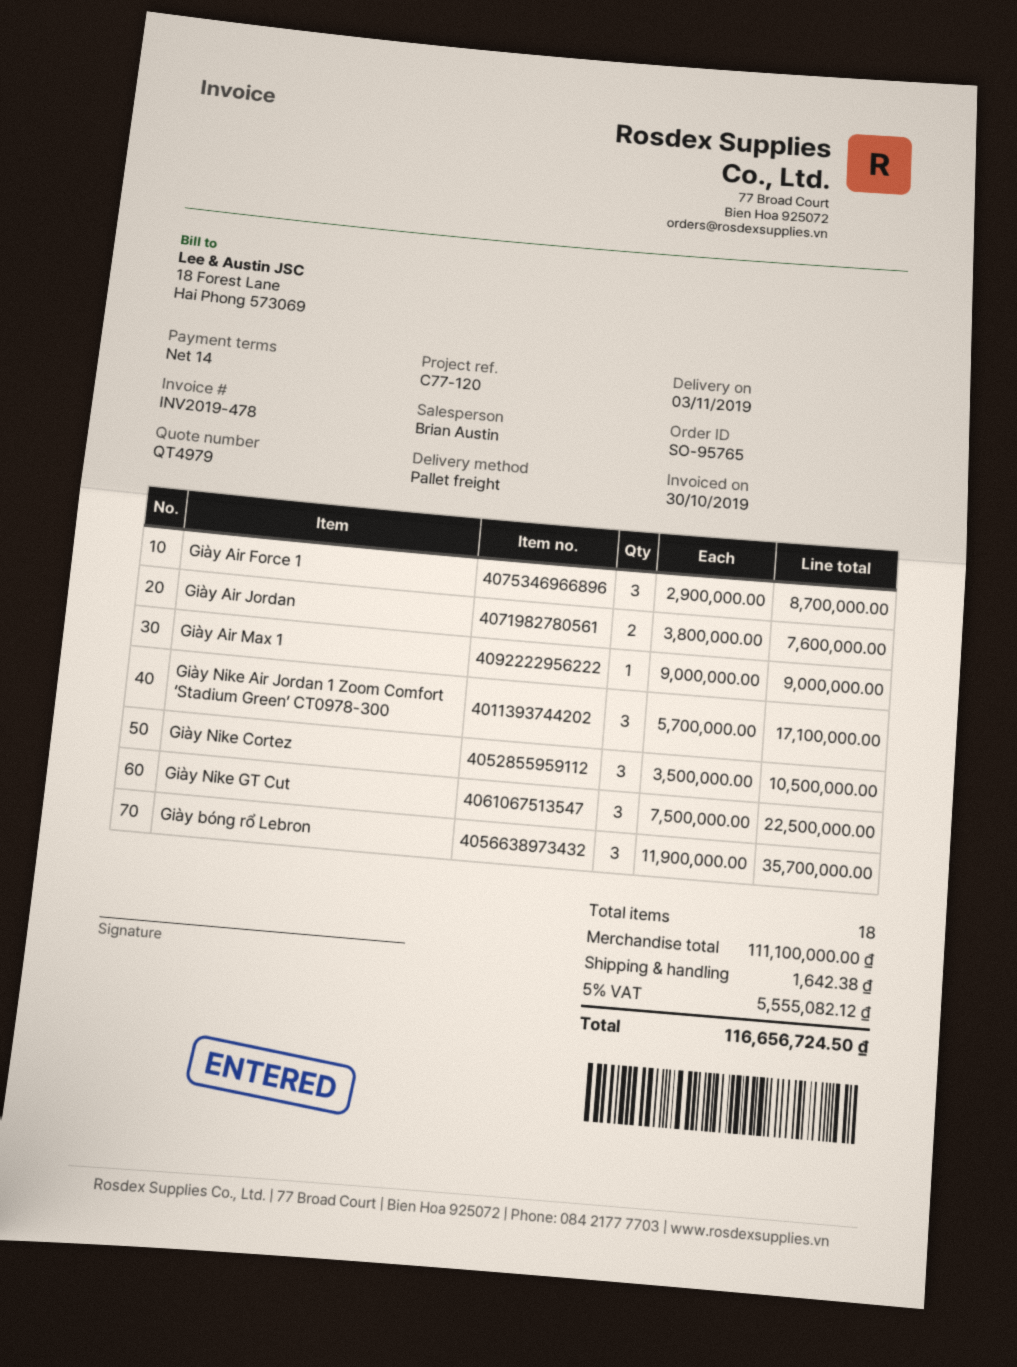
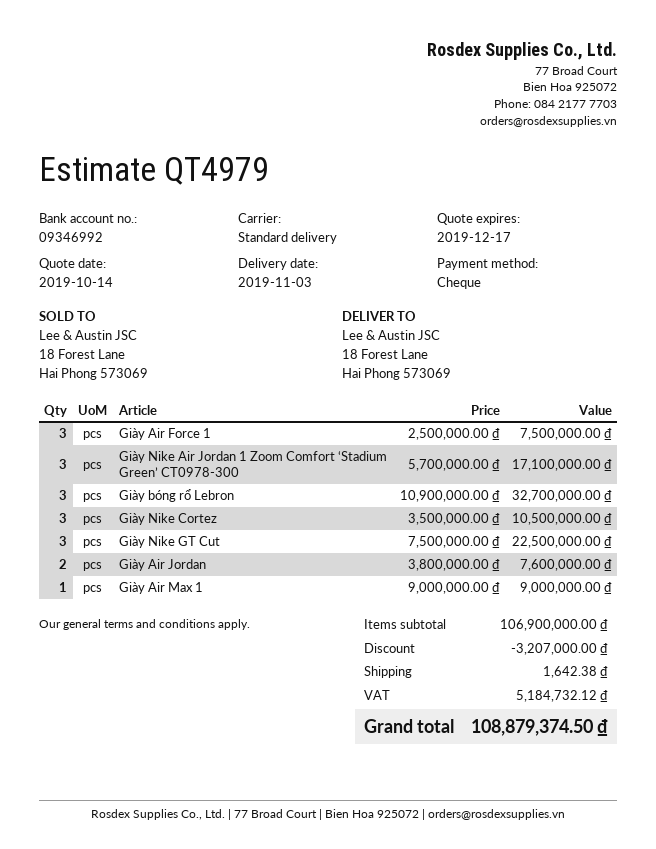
shipping method: pallet freight -> standard
Giày Air Force 1: 3 x 2900000.00 = 8700000.00 -> 3 x 2500000.00 = 7500000.00
Giày bóng rổ Lebron: 3 x 11900000.00 = 35700000.00 -> 3 x 10900000.00 = 32700000.00
subtotal: 111100000.00 -> 106900000.00
discount: none -> 3207000.00
tax: 5555082.12 -> 5184732.12
total: 116656724.50 -> 108879374.50

